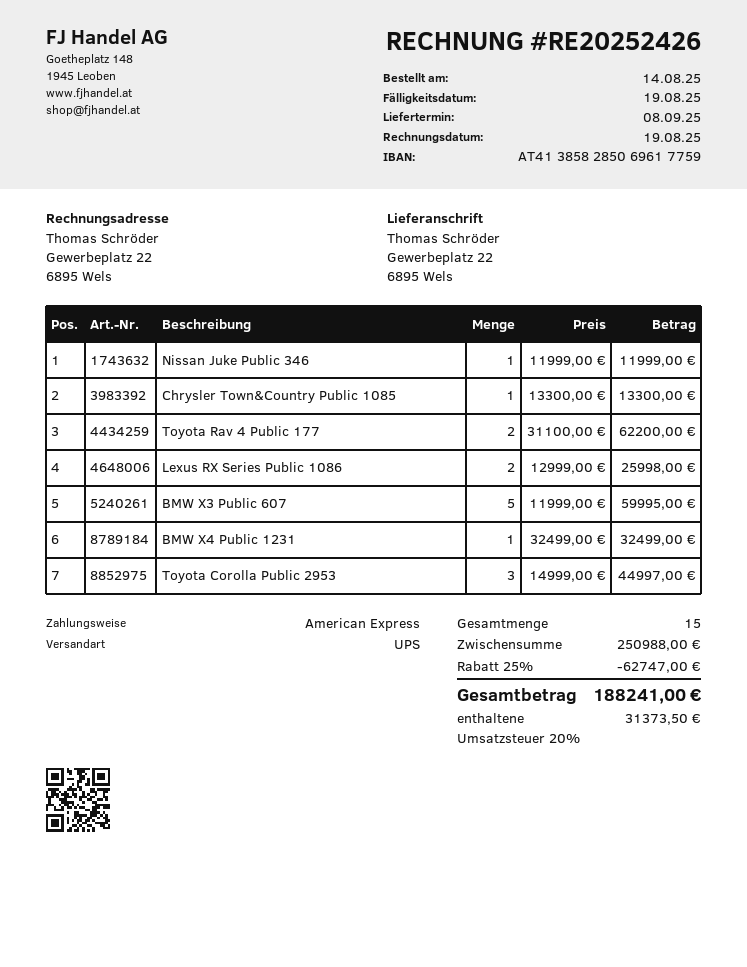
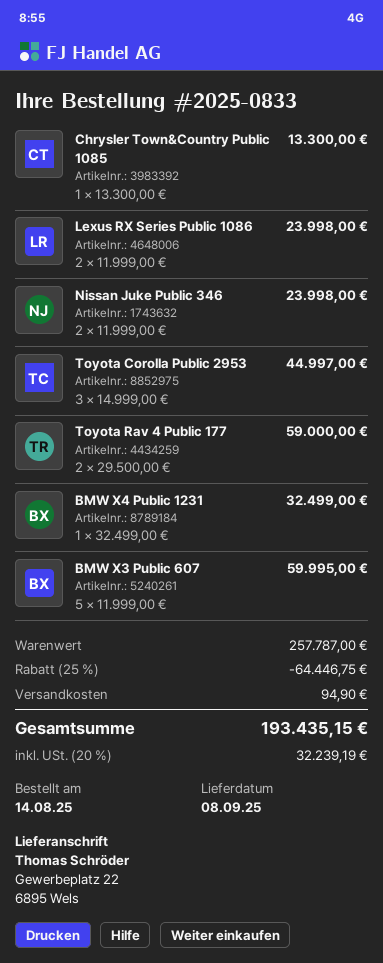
Nissan Juke Public 346: 1 x 11999.00 = 11999.00 -> 2 x 11999.00 = 23998.00
Toyota Rav 4 Public 177: 2 x 31100.00 = 62200.00 -> 2 x 29500.00 = 59000.00
Lexus RX Series Public 1086: 2 x 12999.00 = 25998.00 -> 2 x 11999.00 = 23998.00
subtotal: 250988.00 -> 257787.00
discount: 25% = 62747.00 -> 25% = 64446.75
shipping: none -> 94.90
tax: 20% = 31373.50 -> 20% = 32239.19
total: 188241.00 -> 193435.15

